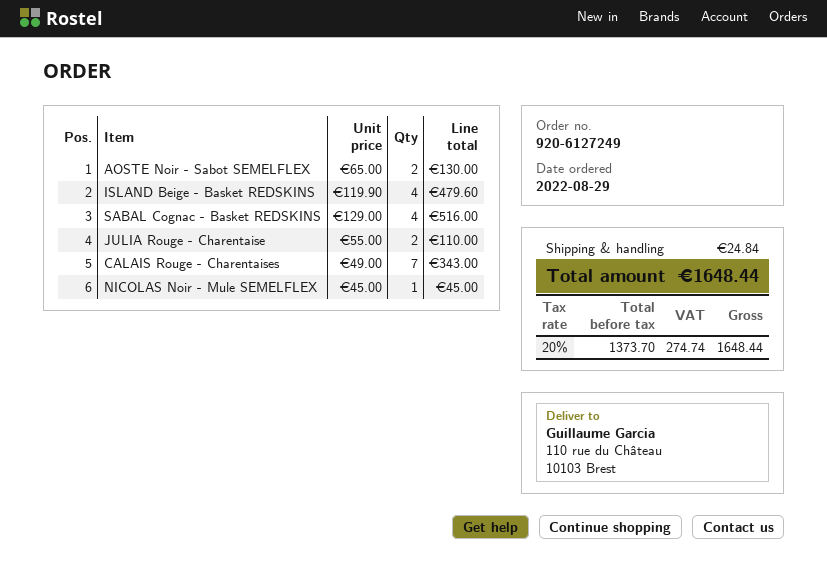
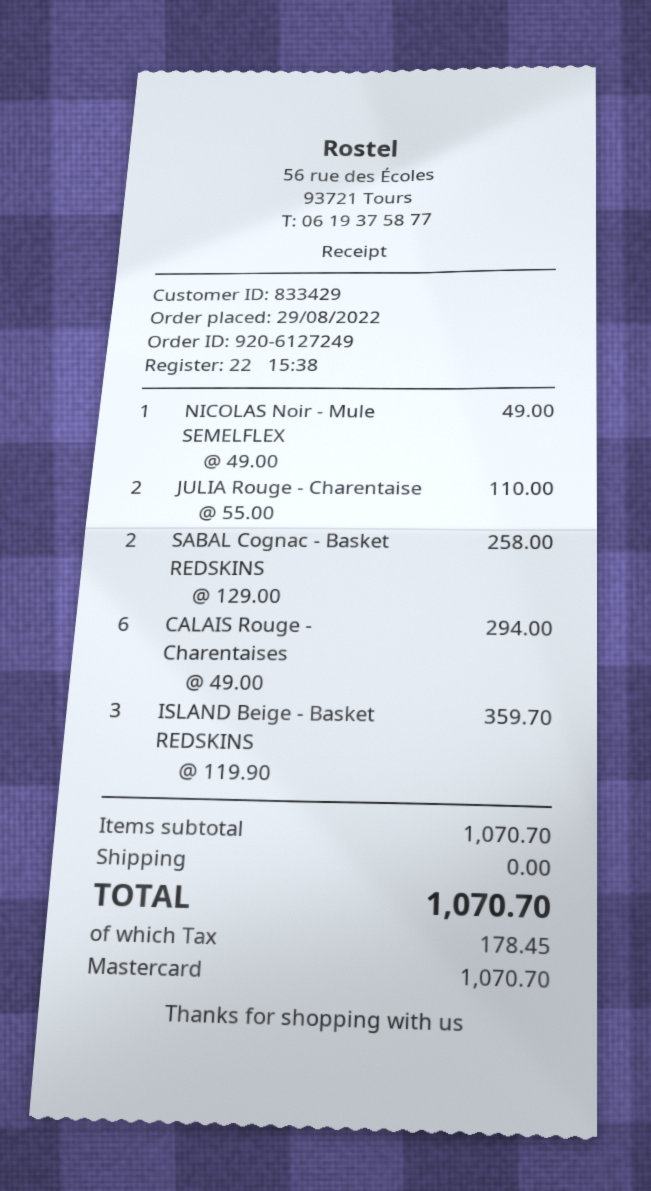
AOSTE Noir - Sabot SEMELFLEX: 2 x 65.00 = 130.00 -> none
ISLAND Beige - Basket REDSKINS: 4 x 119.90 = 479.60 -> 3 x 119.90 = 359.70
SABAL Cognac - Basket REDSKINS: 4 x 129.00 = 516.00 -> 2 x 129.00 = 258.00
CALAIS Rouge - Charentaises: 7 x 49.00 = 343.00 -> 6 x 49.00 = 294.00
NICOLAS Noir - Mule SEMELFLEX: 1 x 45.00 = 45.00 -> 1 x 49.00 = 49.00
shipping: 24.84 -> 0.00
tax: 274.74 -> 178.45
total: 1648.44 -> 1070.70

